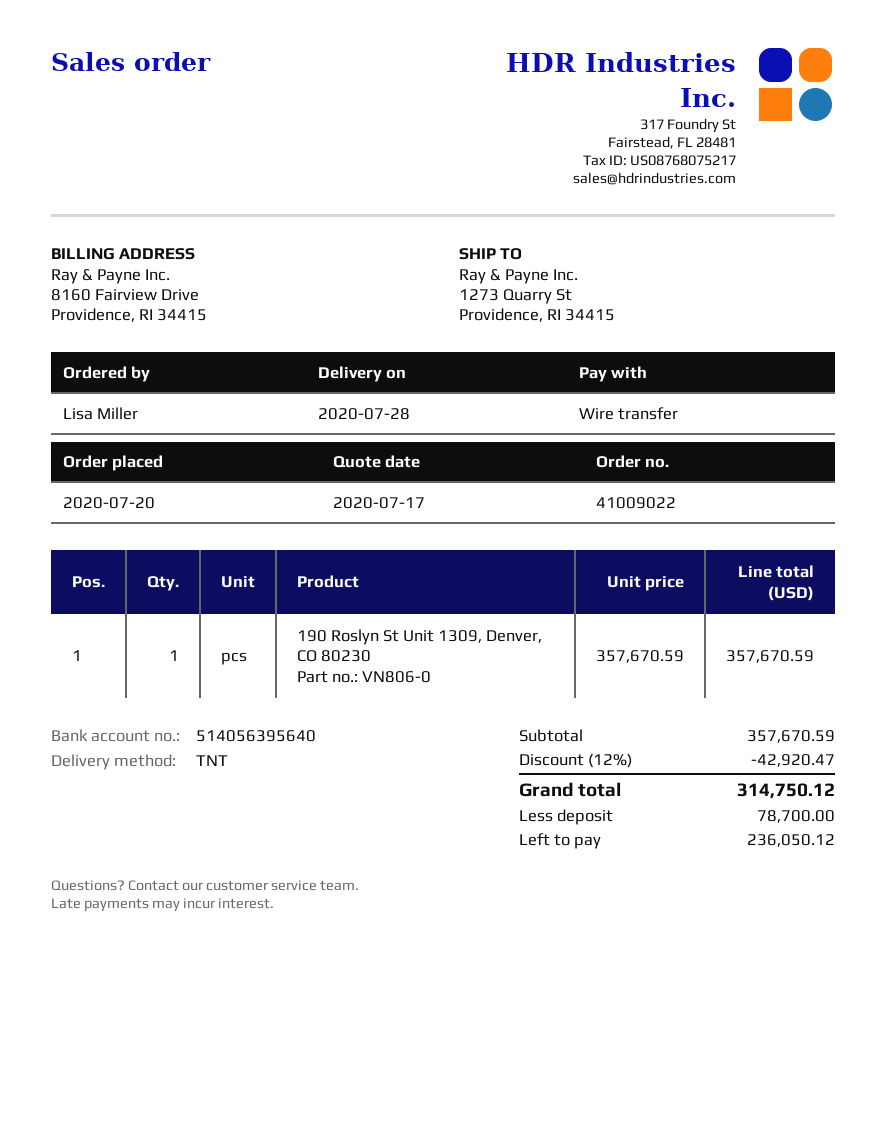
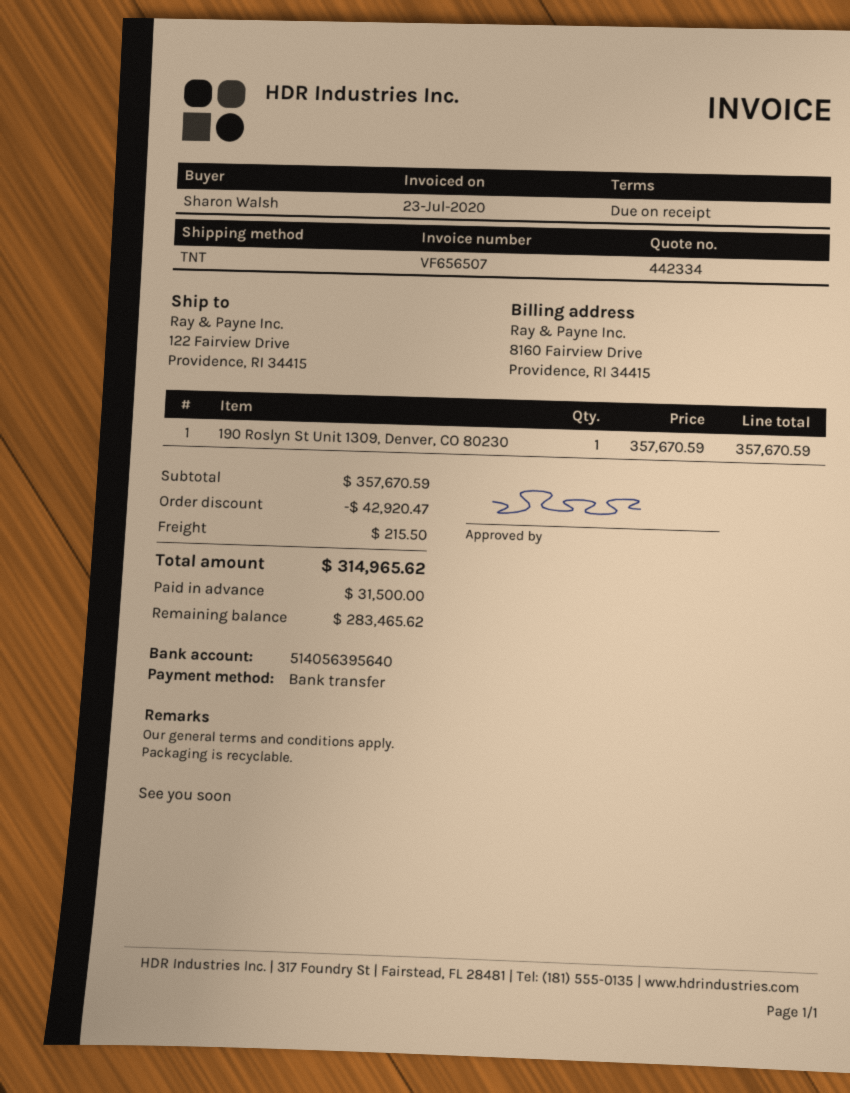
ordered by: Lisa Miller -> Sharon Walsh
ship to: 1273 Quarry St, Providence, RI 34415 -> 122 Fairview Drive, Providence, RI 34415
shipping: none -> 215.50
total: 314750.12 -> 314965.62
deposit: 78700.00 -> 31500.00
balance: 236050.12 -> 283465.62

